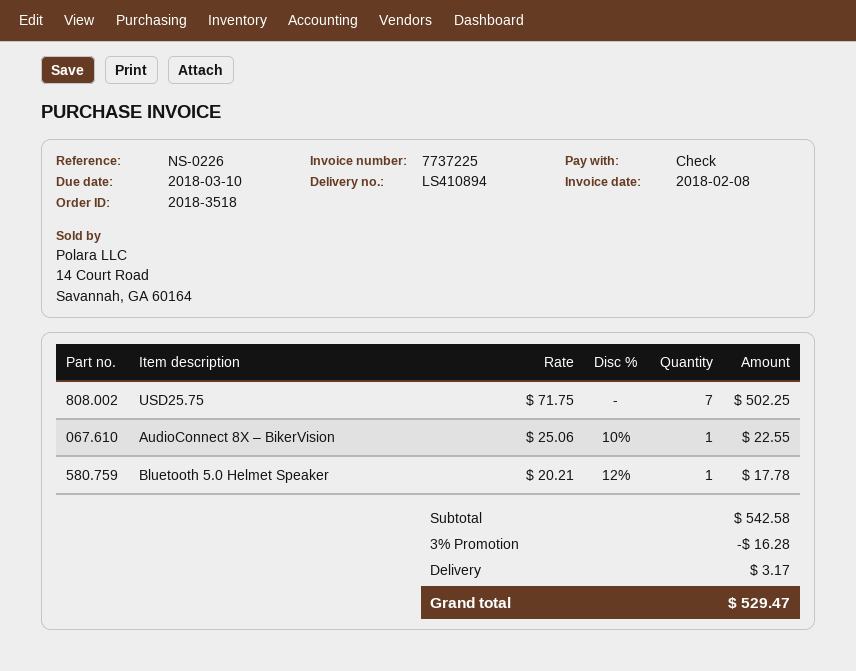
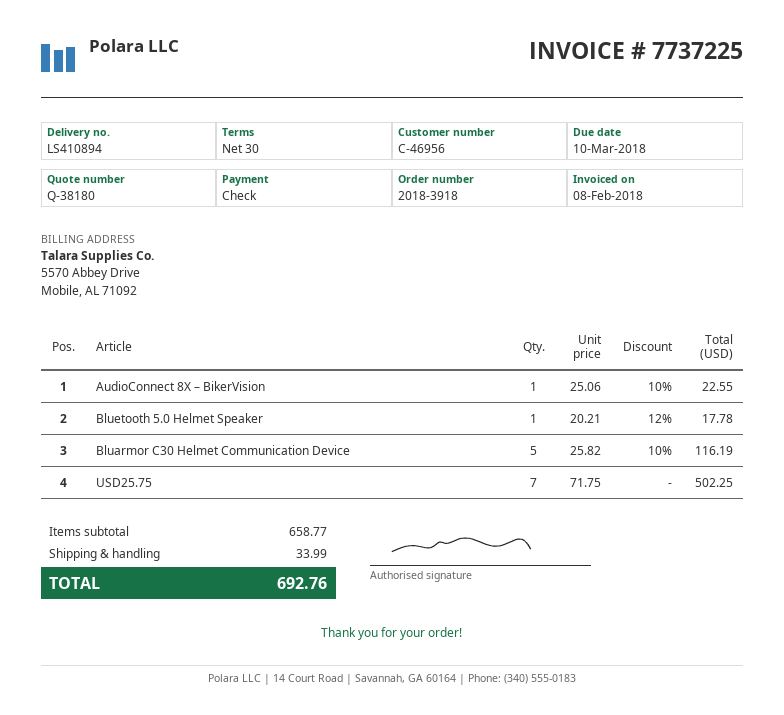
order number: 2018-3518 -> 2018-3918
Bluarmor C30 Helmet Communication Device: none -> 5 x 25.82 - 10% = 116.19
subtotal: 542.58 -> 658.77
discount: 3% = 16.28 -> none
shipping: 3.17 -> 33.99
total: 529.47 -> 692.76

